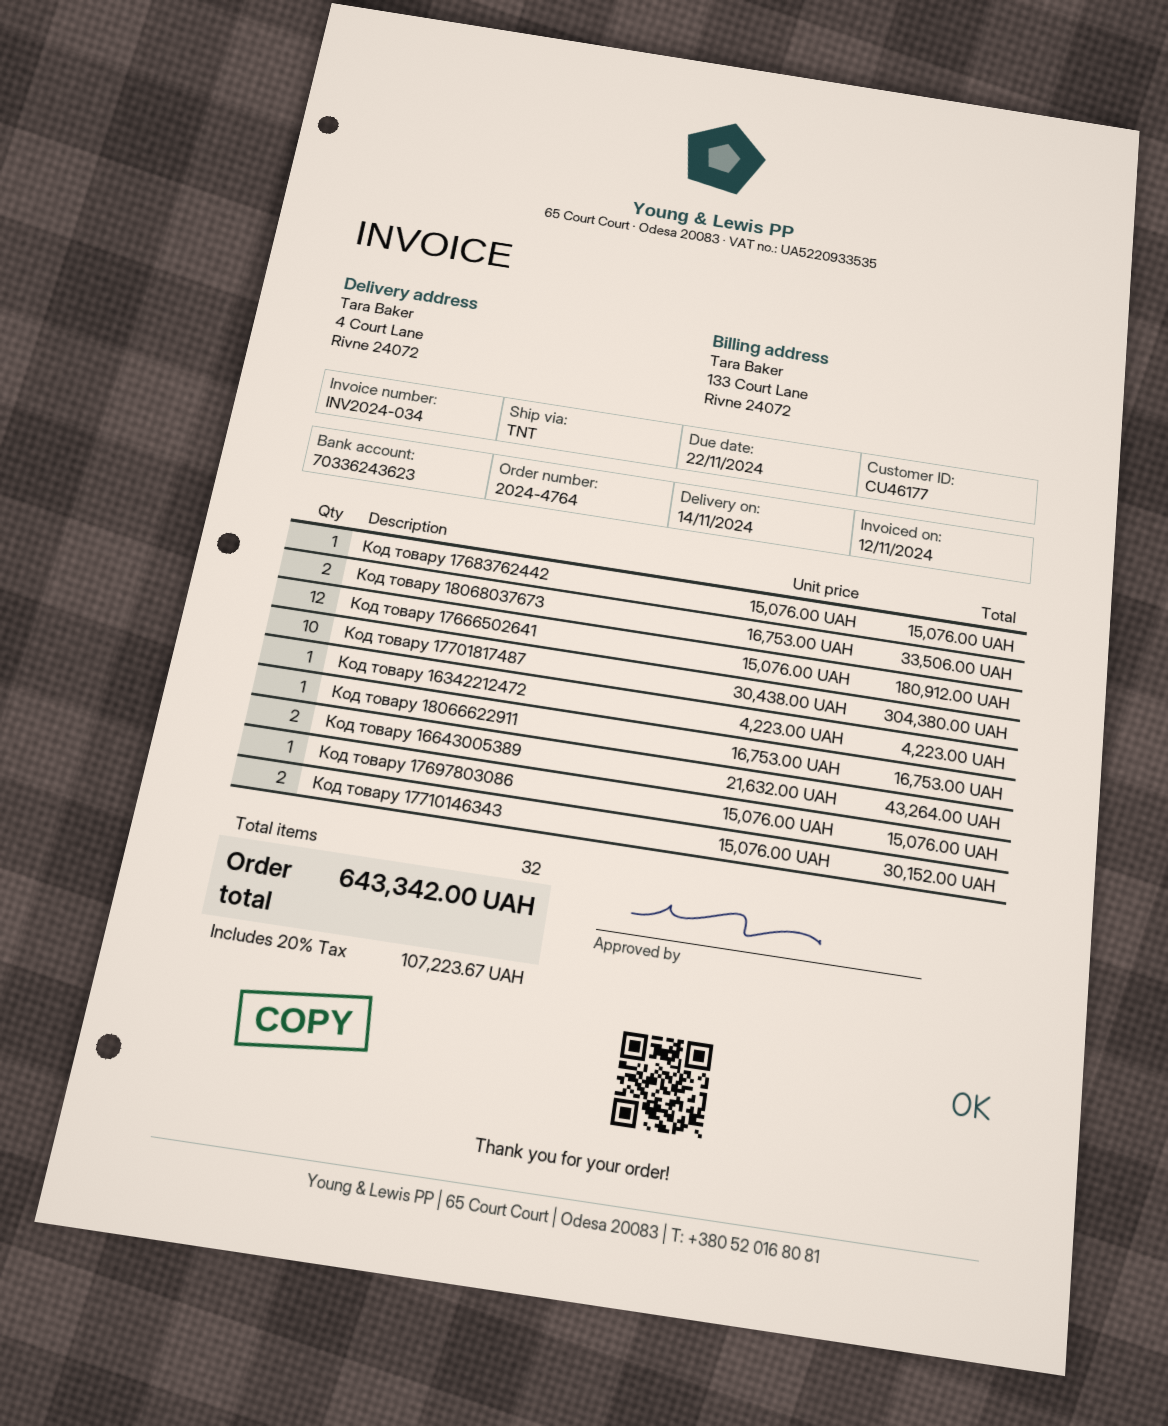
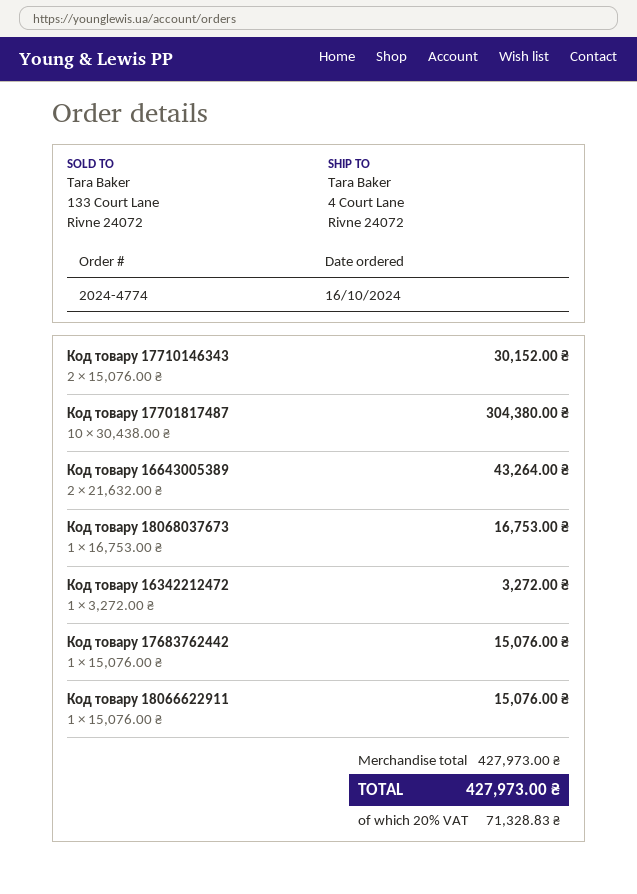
order number: 2024-4764 -> 2024-4774
Код товару 18068037673: 2 x 16753.00 = 33506.00 -> 1 x 16753.00 = 16753.00
Код товару 17666502641: 12 x 15076.00 = 180912.00 -> none
Код товару 16342212472: 1 x 4223.00 = 4223.00 -> 1 x 3272.00 = 3272.00
Код товару 18066622911: 1 x 16753.00 = 16753.00 -> 1 x 15076.00 = 15076.00
Код товару 17697803086: 1 x 15076.00 = 15076.00 -> none
tax: 20% = 107223.67 -> 20% = 71328.83
total: 643342.00 -> 427973.00

